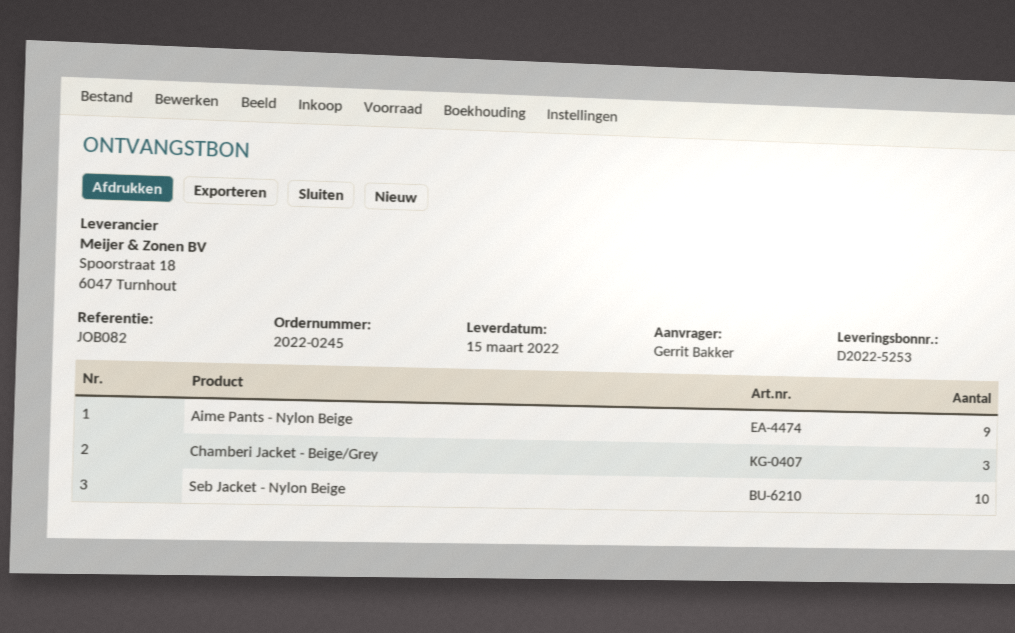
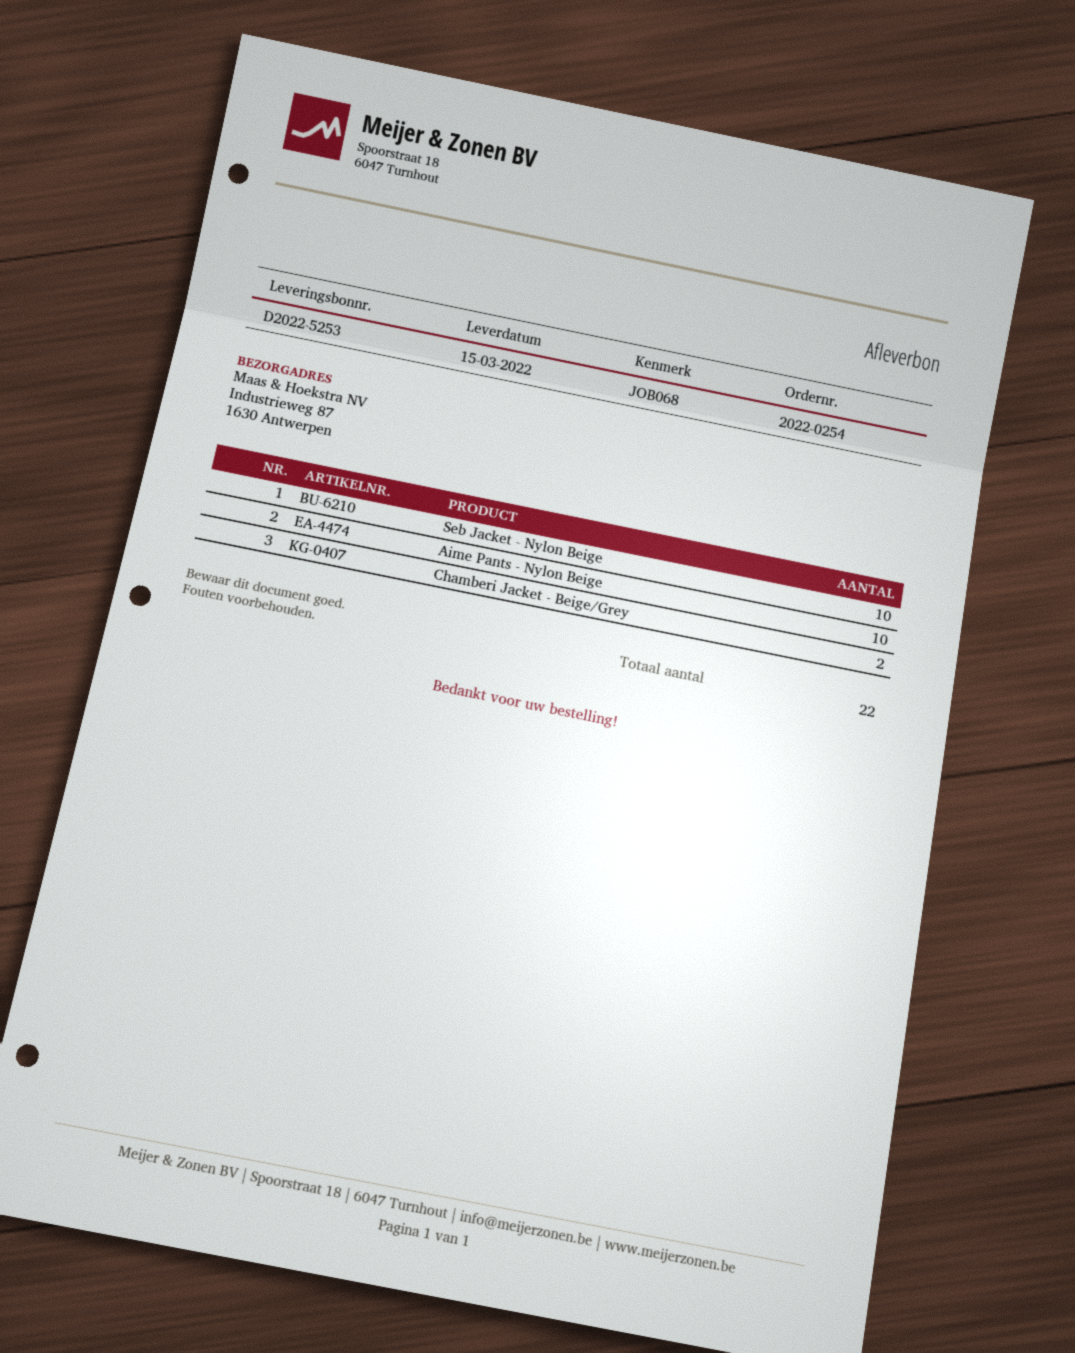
order number: 2022-0245 -> 2022-0254
reference: JOB082 -> JOB068
Aime Pants - Nylon Beige: 9 -> 10
Chamberi Jacket - Beige/Grey: 3 -> 2

